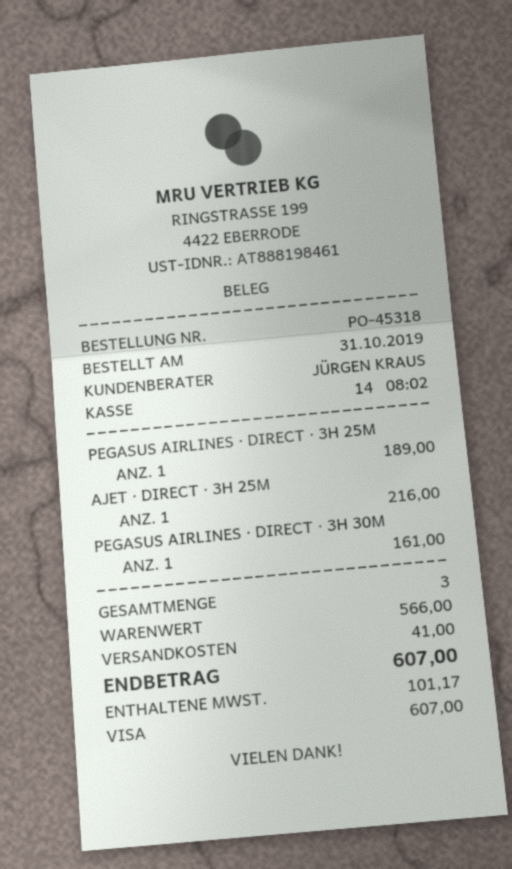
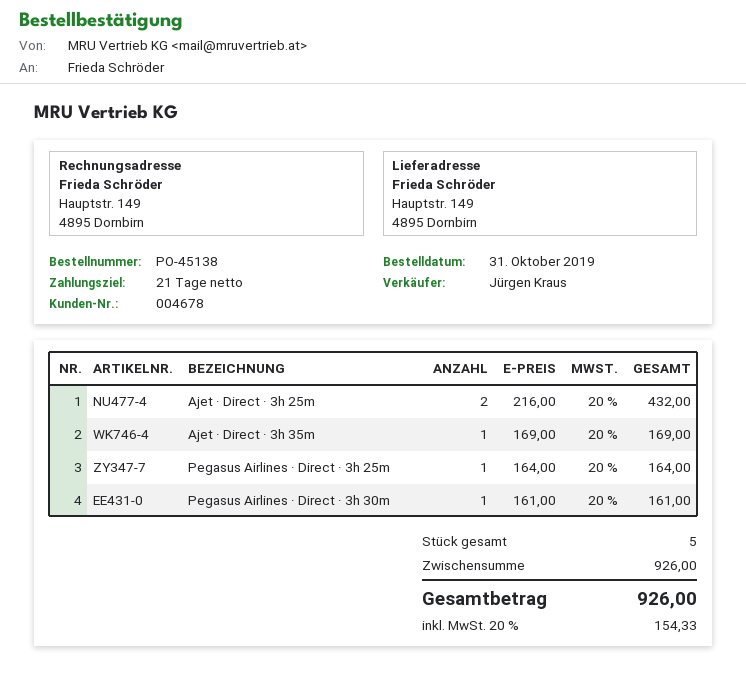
order number: PO-45318 -> PO-45138
PEGASUS AIRLINES · DIRECT · 3H 25M: 1 for 189.00 -> 1 for 164.00
AJET · DIRECT · 3H 25M: 1 for 216.00 -> 2 for 432.00
Ajet · Direct · 3h 35m: none -> 1 for 169.00
total quantity: 3 -> 5
subtotal: 566.00 -> 926.00
shipping: 41.00 -> none
tax: 101.17 -> 154.33
total: 607.00 -> 926.00

